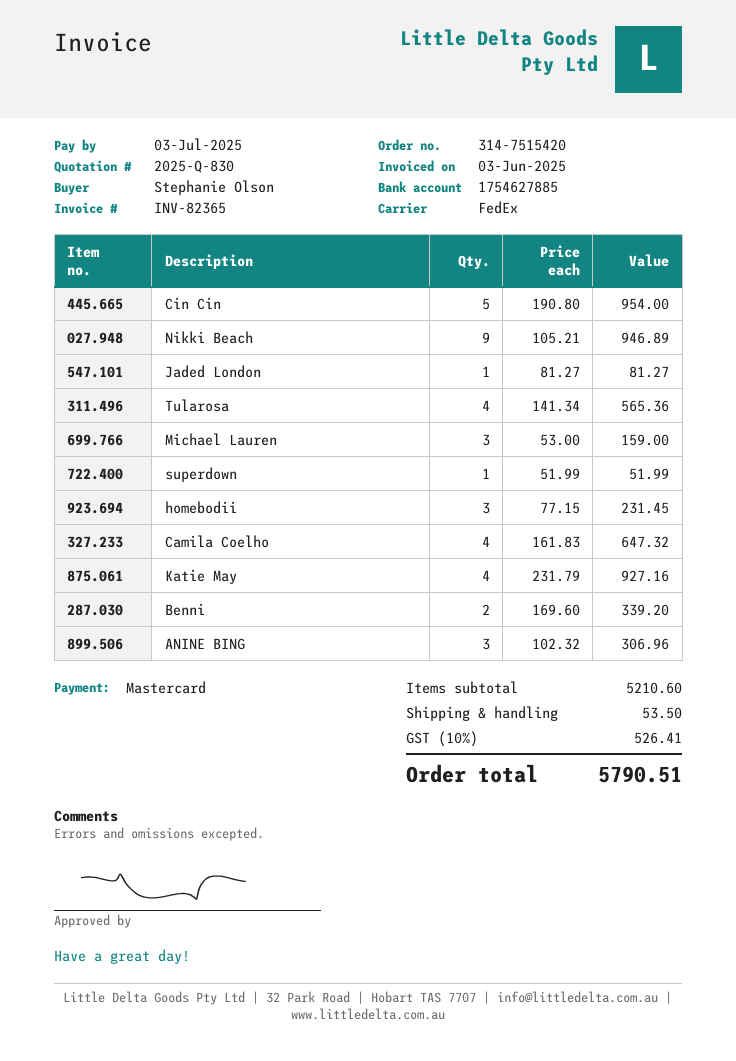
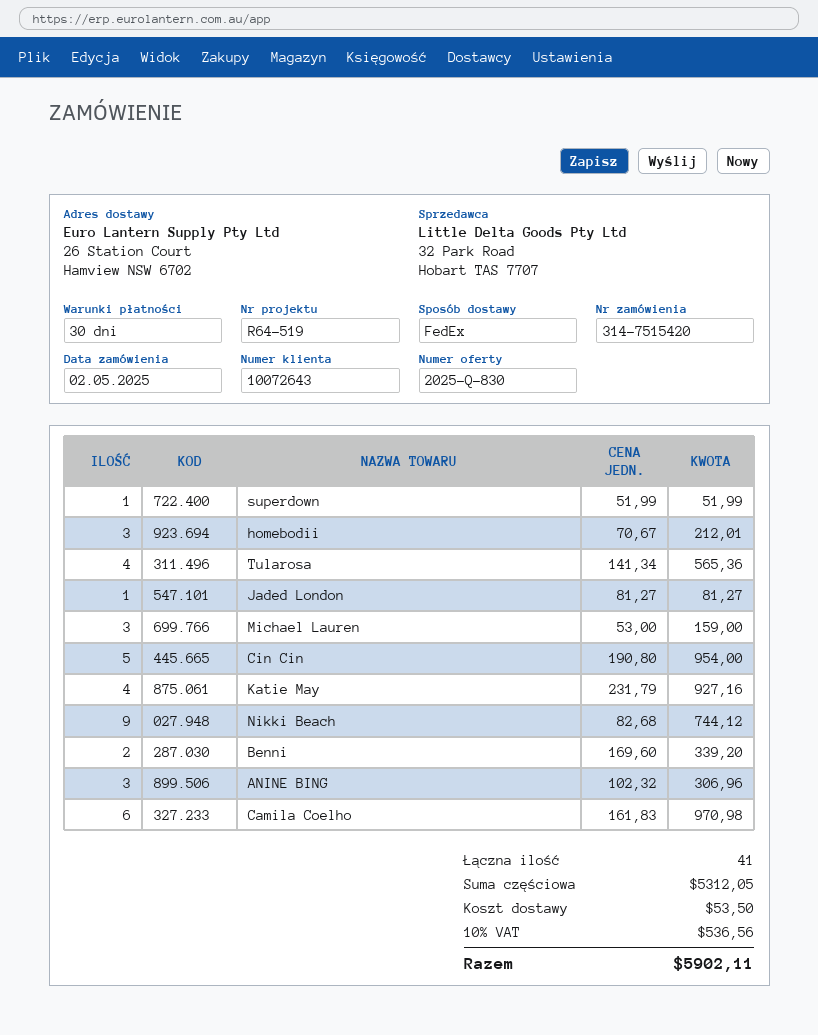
Nikki Beach: 9 x 105.21 = 946.89 -> 9 x 82.68 = 744.12
homebodii: 3 x 77.15 = 231.45 -> 3 x 70.67 = 212.01
Camila Coelho: 4 x 161.83 = 647.32 -> 6 x 161.83 = 970.98
subtotal: 5210.60 -> 5312.05
tax: 10% = 526.41 -> 10% = 536.56
total: 5790.51 -> 5902.11

